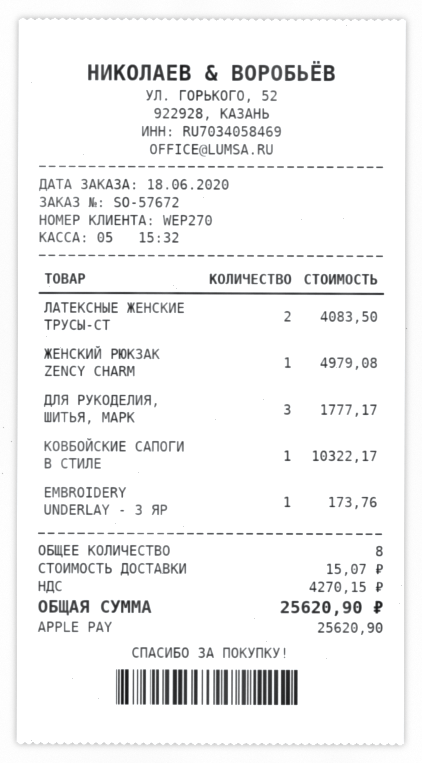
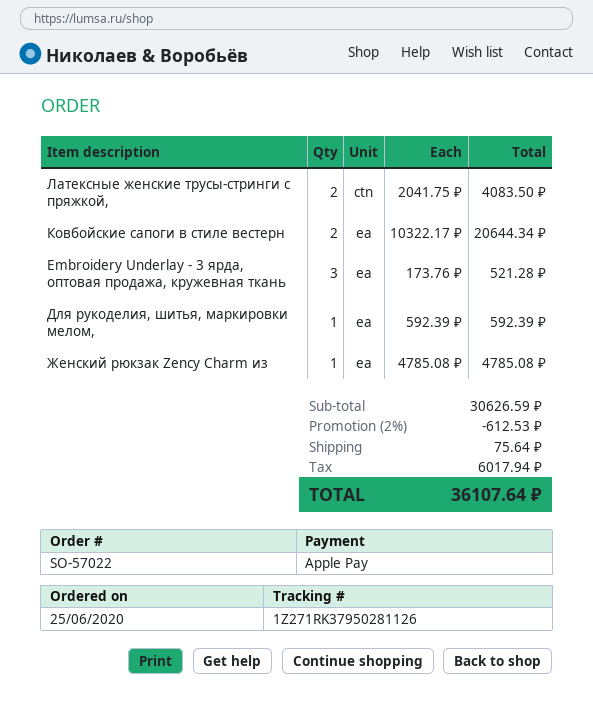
order number: SO-57672 -> SO-57022
order date: 2020-06-18 -> 2020-06-25
ЖЕНСКИЙ РЮКЗАК ZENCY CHARM: 1 for 4979.08 -> 1 for 4785.08
ДЛЯ РУКОДЕЛИЯ, ШИТЬЯ, МАРК: 3 for 1777.17 -> 1 for 592.39
КОВБОЙСКИЕ САПОГИ В СТИЛЕ: 1 for 10322.17 -> 2 for 20644.34
EMBROIDERY UNDERLAY - 3 ЯР: 1 for 173.76 -> 3 for 521.28
discount: none -> 2% = 612.53
shipping: 15.07 -> 75.64
tax: 4270.15 -> 6017.94
total: 25620.90 -> 36107.64

